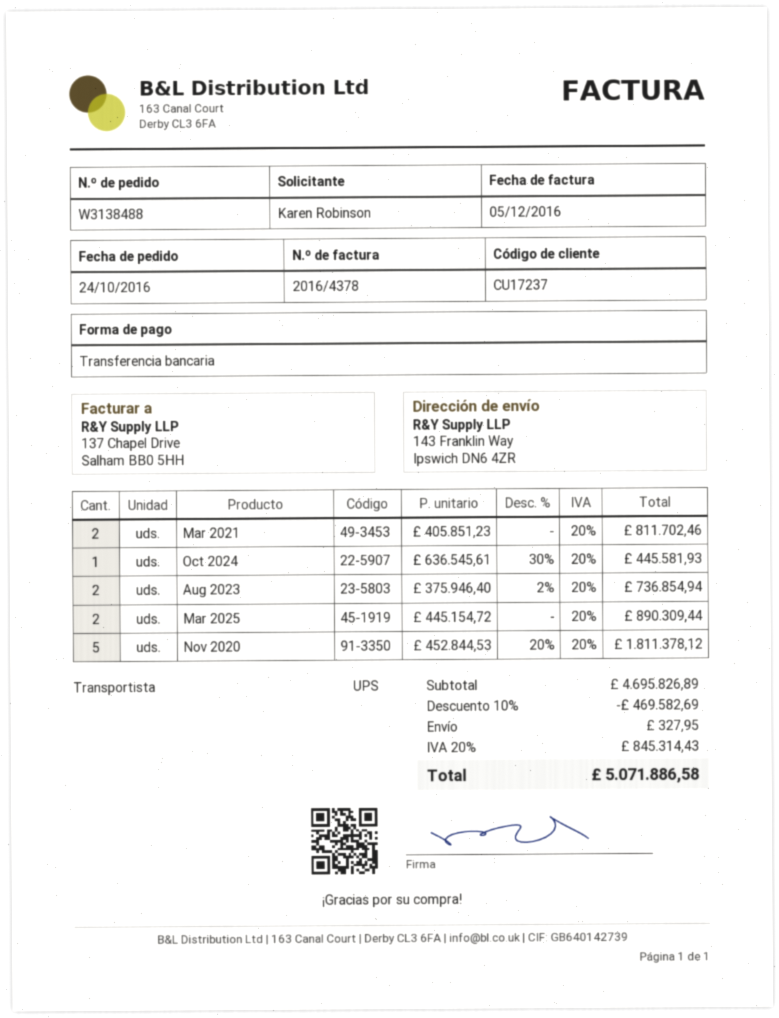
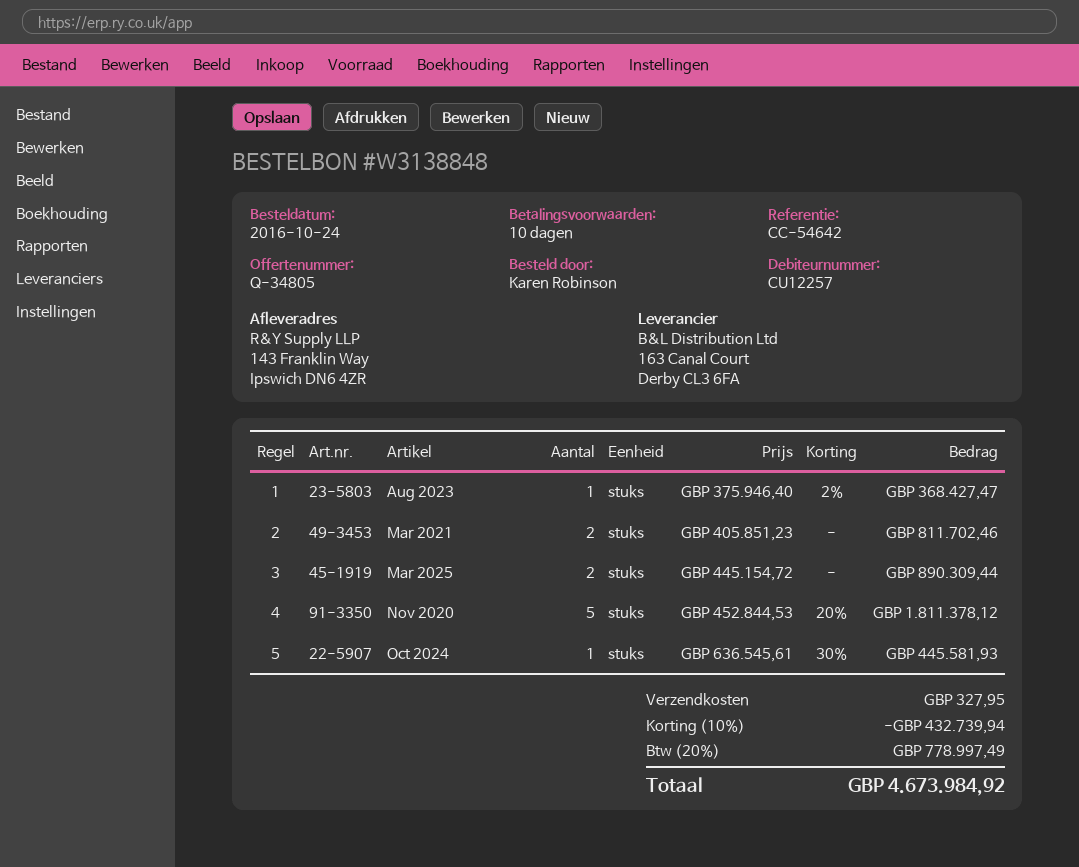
order number: W3138488 -> W3138848
customer number: CU17237 -> CU12257
Aug 2023: 2 x 375946.40 - 2% = 736854.94 -> 1 x 375946.40 - 2% = 368427.47
discount: 10% = 469582.69 -> 10% = 432739.94
tax: 20% = 845314.43 -> 20% = 778997.49
total: 5071886.58 -> 4673984.92

